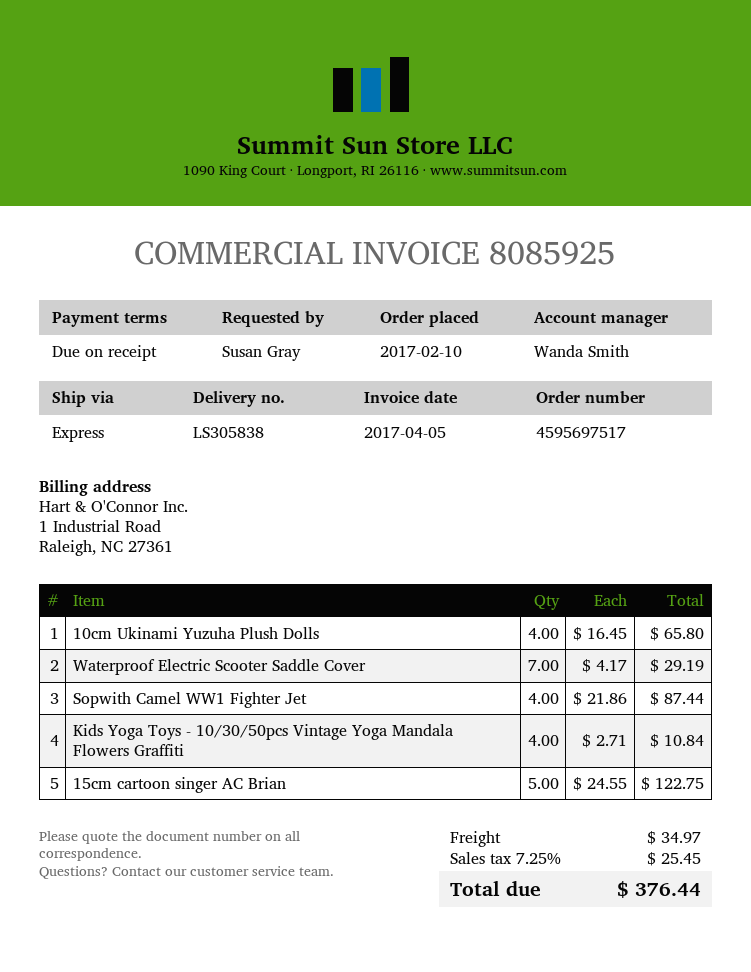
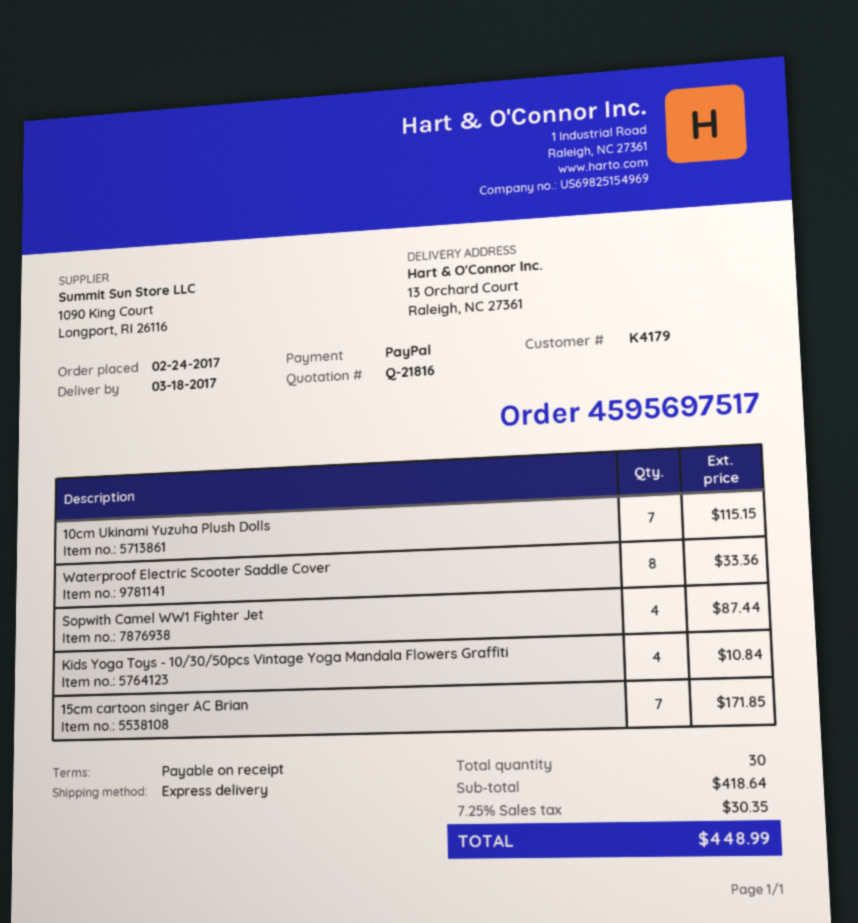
order date: 2017-02-10 -> 2017-02-24
10cm Ukinami Yuzuha Plush Dolls: 4 for 65.80 -> 7 for 115.15
Waterproof Electric Scooter Saddle Cover: 7 for 29.19 -> 8 for 33.36
15cm cartoon singer AC Brian: 5 for 122.75 -> 7 for 171.85
shipping: 34.97 -> none
tax: 7.25% = 25.45 -> 7.25% = 30.35
total: 376.44 -> 448.99

